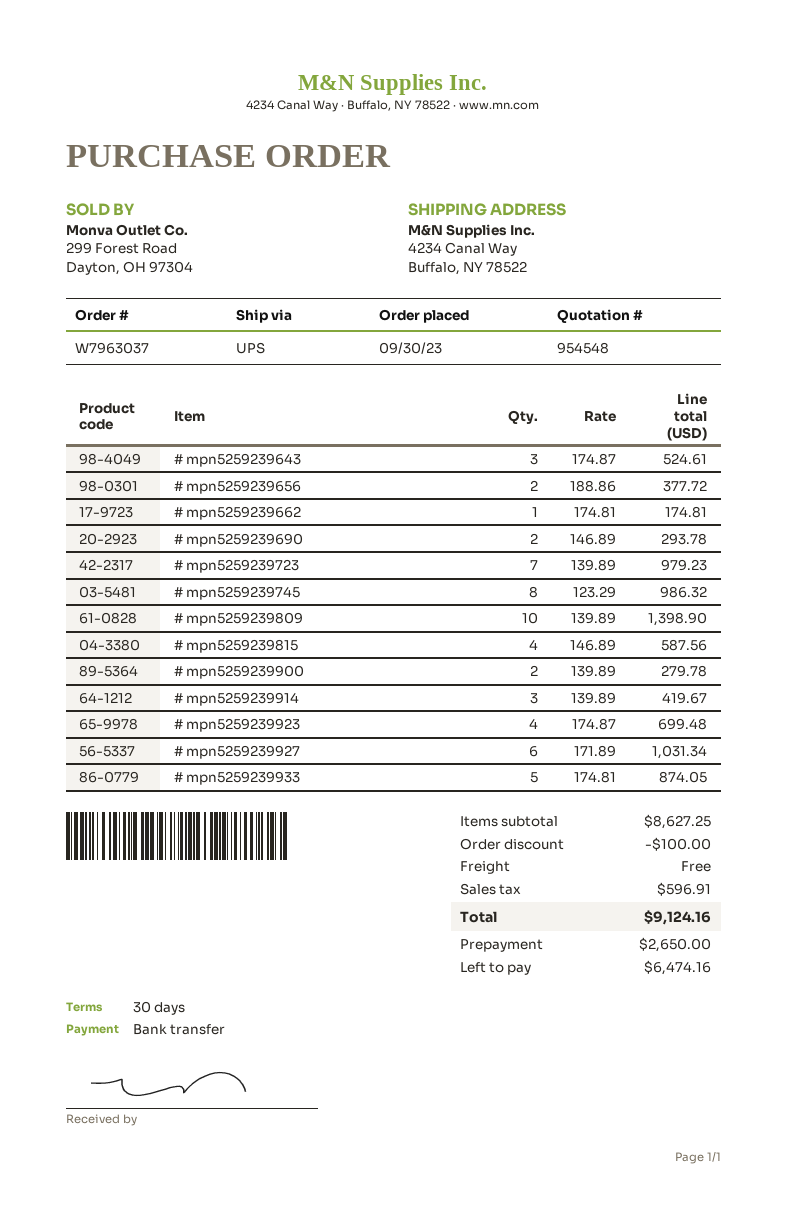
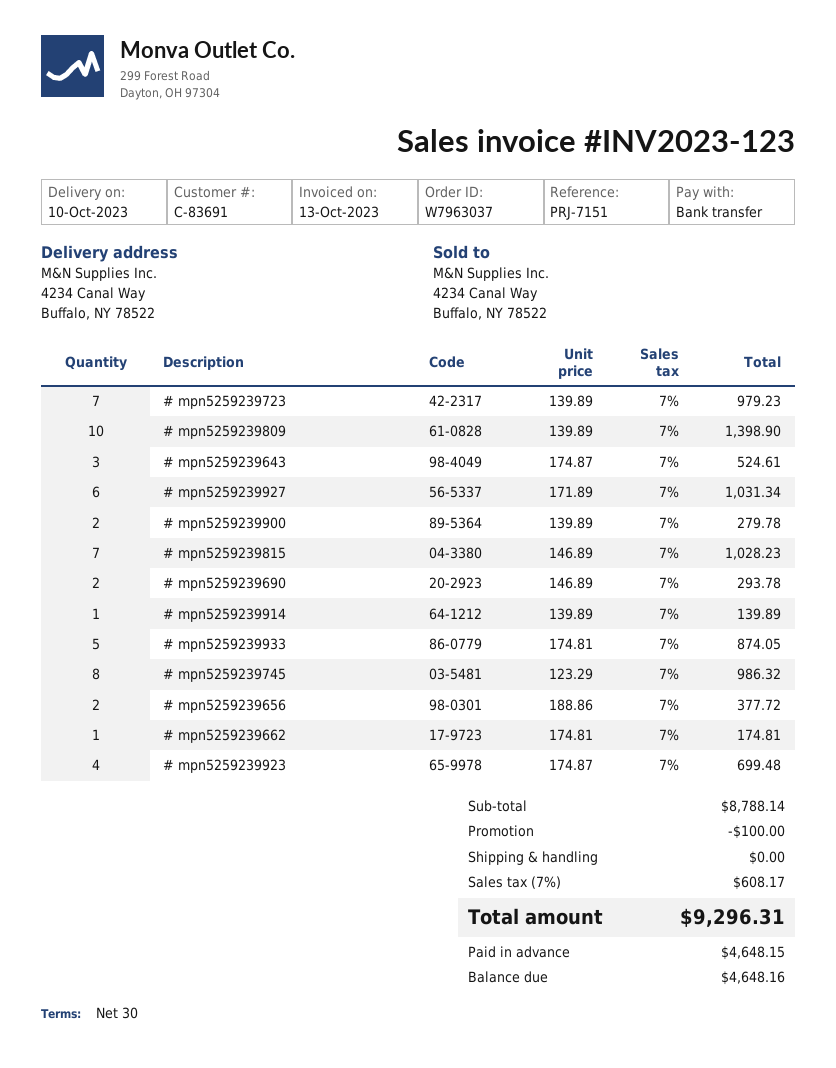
# mpn5259239815: 4 x 146.89 = 587.56 -> 7 x 146.89 = 1028.23
# mpn5259239914: 3 x 139.89 = 419.67 -> 1 x 139.89 = 139.89
subtotal: 8627.25 -> 8788.14
tax: 596.91 -> 608.17
total: 9124.16 -> 9296.31
deposit: 2650.00 -> 4648.15
balance: 6474.16 -> 4648.16

